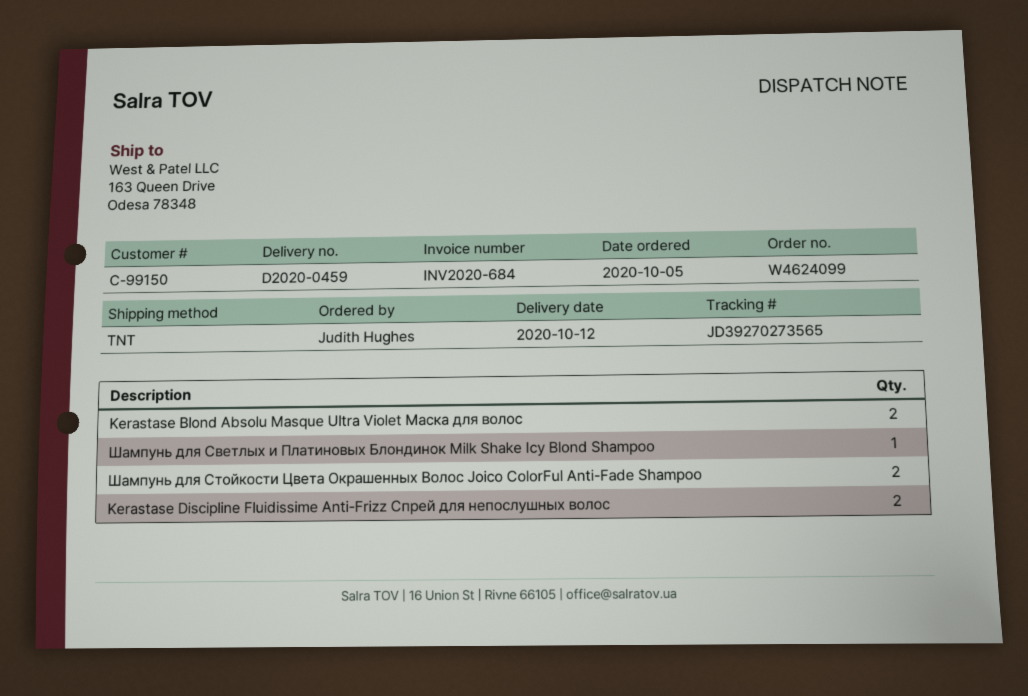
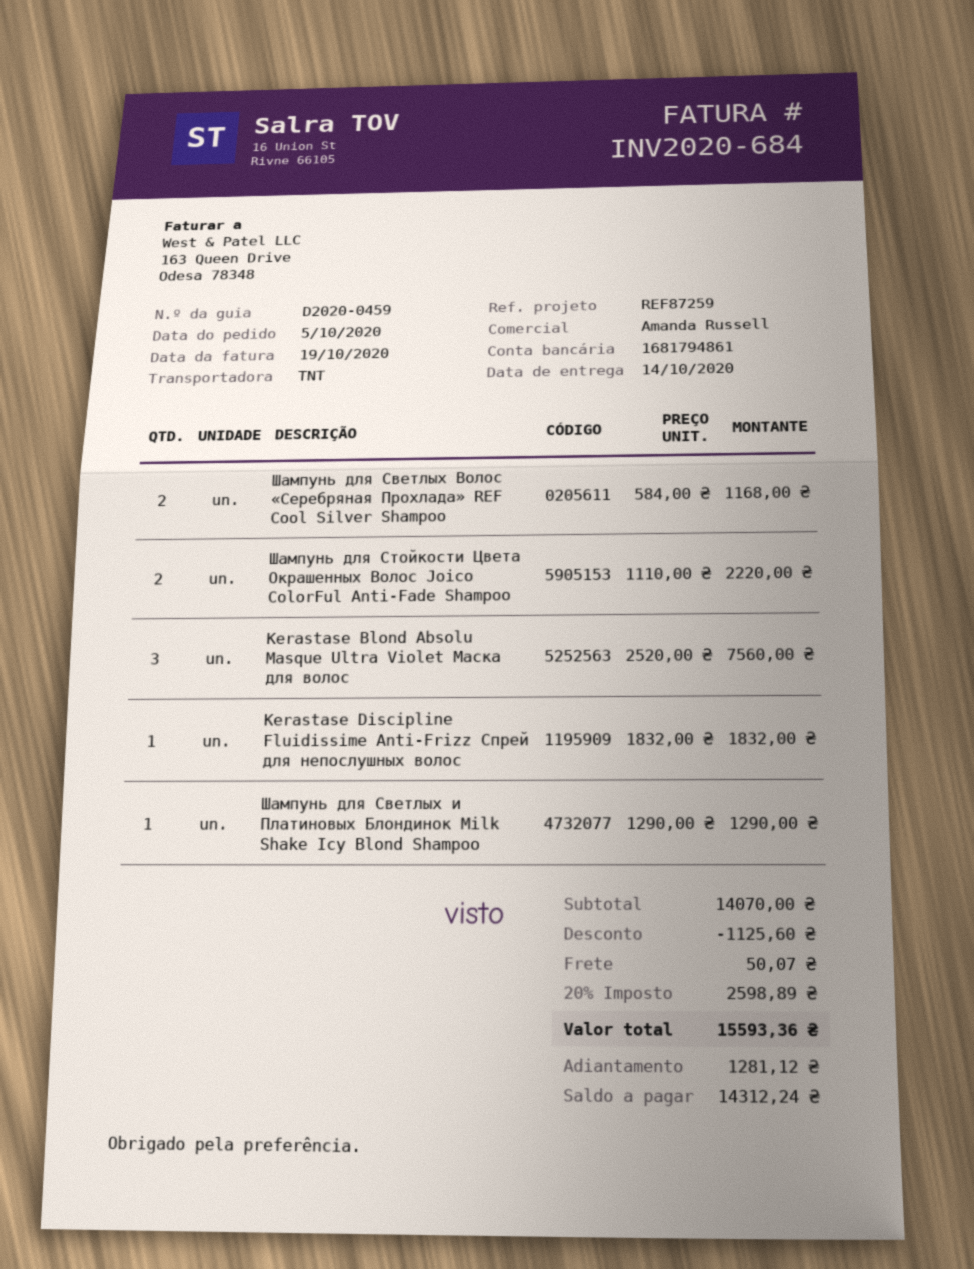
delivery date: 2020-10-12 -> 2020-10-14
Kerastase Blond Absolu Masque Ultra Violet Маска для волос: 2 -> 3
Kerastase Discipline Fluidissime Anti-Frizz Спрей для непослушных волос: 2 -> 1
Шампунь для Светлых Волос «Серебряная Прохлада» REF Cool Silver Shampoo: none -> 2

